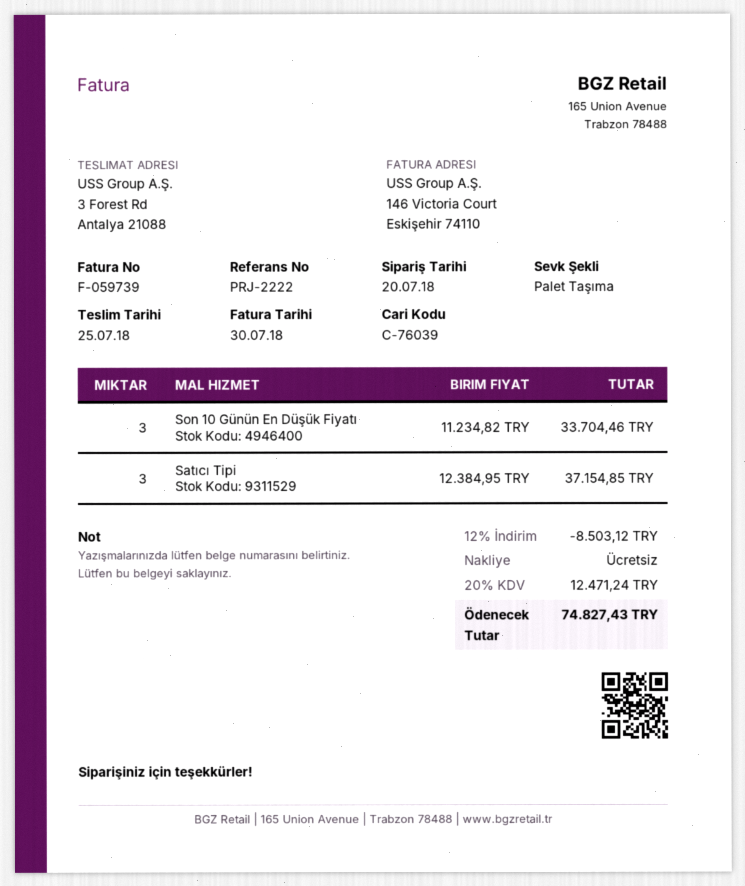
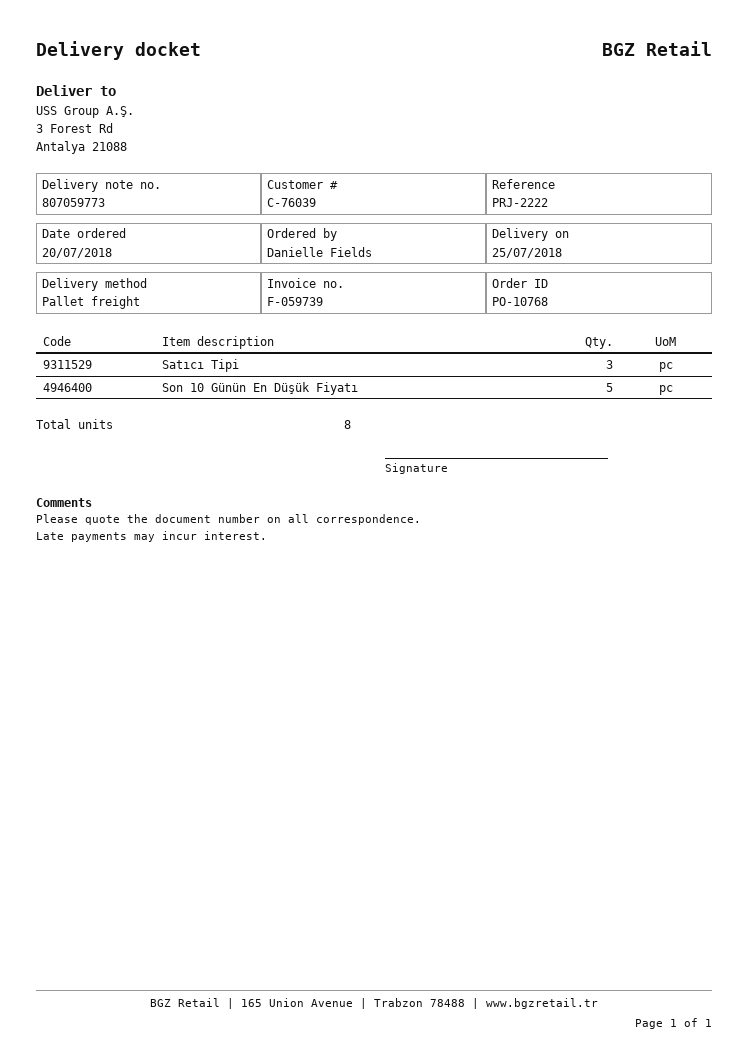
Son 10 Günün En Düşük Fiyatı: 3 -> 5

